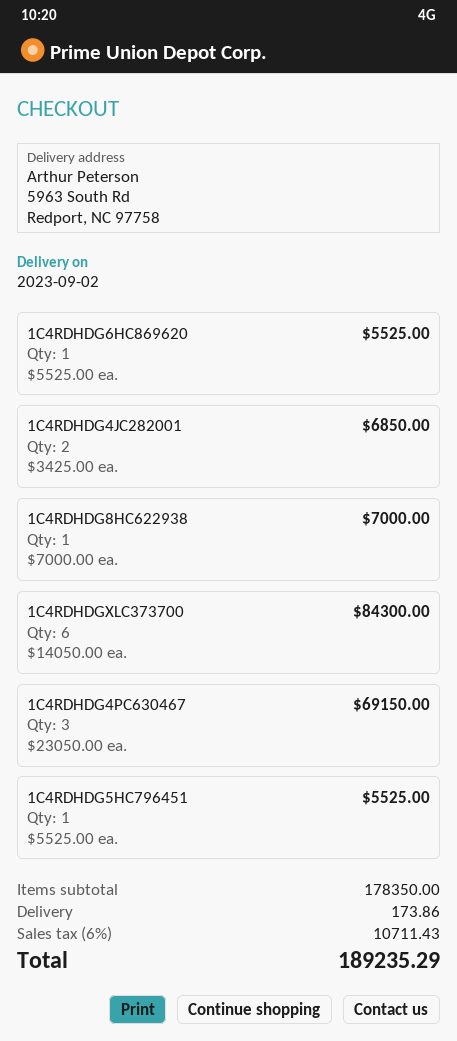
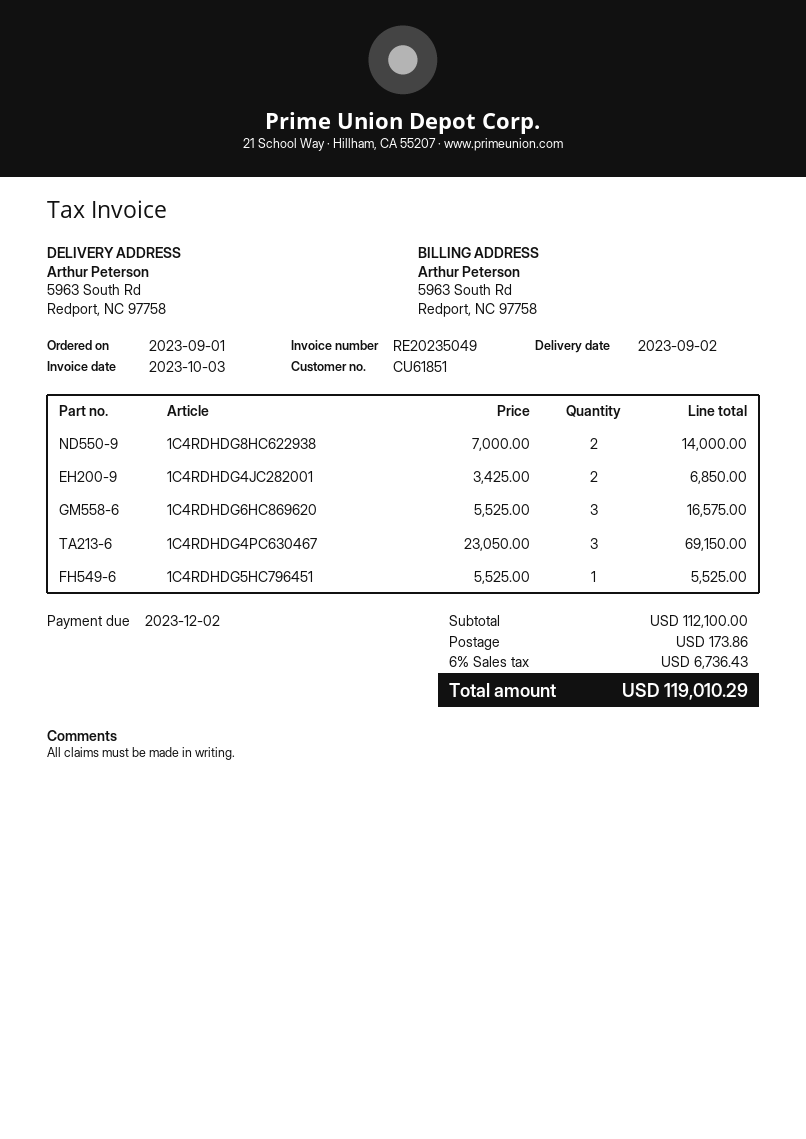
1C4RDHDG6HC869620: 1 x 5525.00 = 5525.00 -> 3 x 5525.00 = 16575.00
1C4RDHDG8HC622938: 1 x 7000.00 = 7000.00 -> 2 x 7000.00 = 14000.00
1C4RDHDGXLC373700: 6 x 14050.00 = 84300.00 -> none
subtotal: 178350.00 -> 112100.00
tax: 6% = 10711.43 -> 6% = 6736.43
total: 189235.29 -> 119010.29

